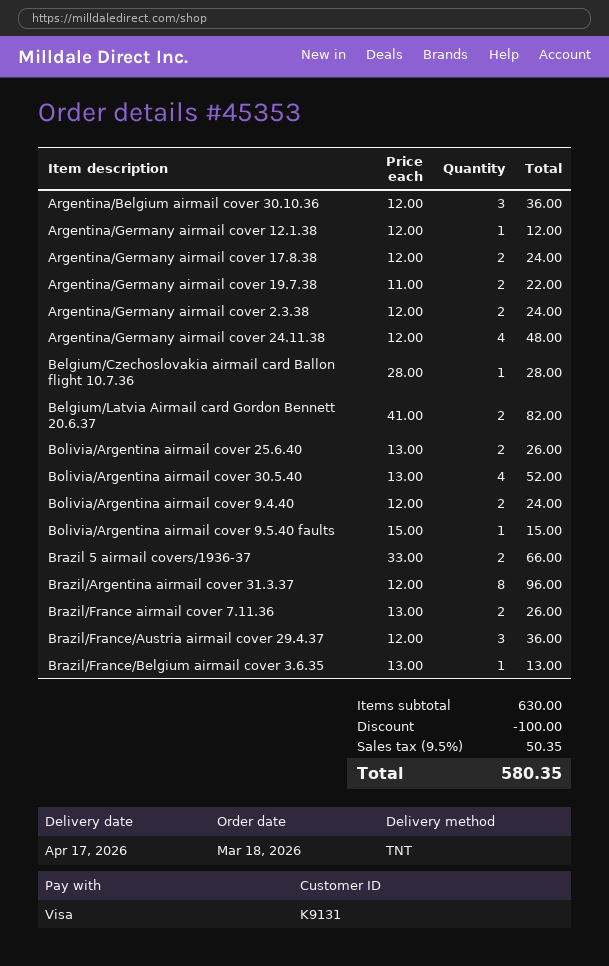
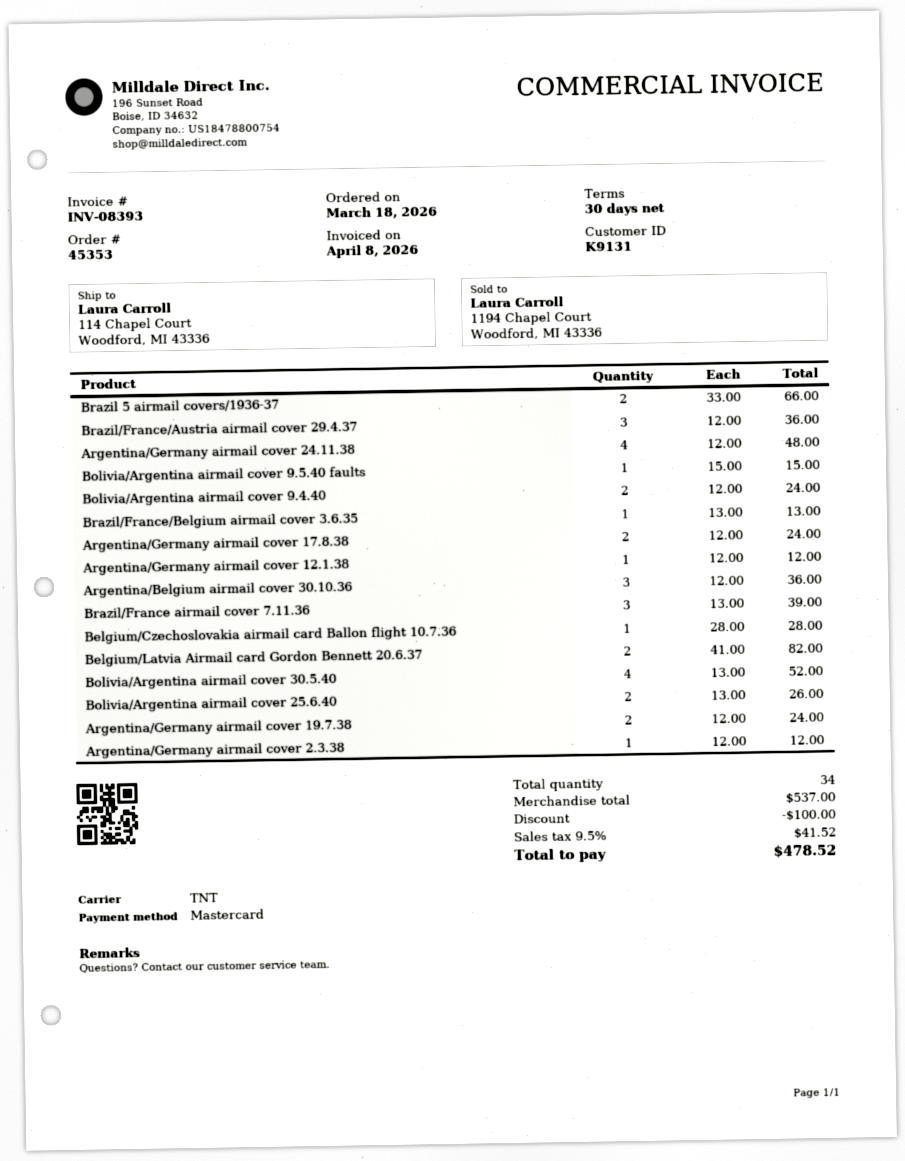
payment method: Visa -> Mastercard
Argentina/Germany airmail cover 19.7.38: 2 x 11.00 = 22.00 -> 2 x 12.00 = 24.00
Argentina/Germany airmail cover 2.3.38: 2 x 12.00 = 24.00 -> 1 x 12.00 = 12.00
Brazil/Argentina airmail cover 31.3.37: 8 x 12.00 = 96.00 -> none
Brazil/France airmail cover 7.11.36: 2 x 13.00 = 26.00 -> 3 x 13.00 = 39.00
subtotal: 630.00 -> 537.00
tax: 9.5% = 50.35 -> 9.5% = 41.52
total: 580.35 -> 478.52

